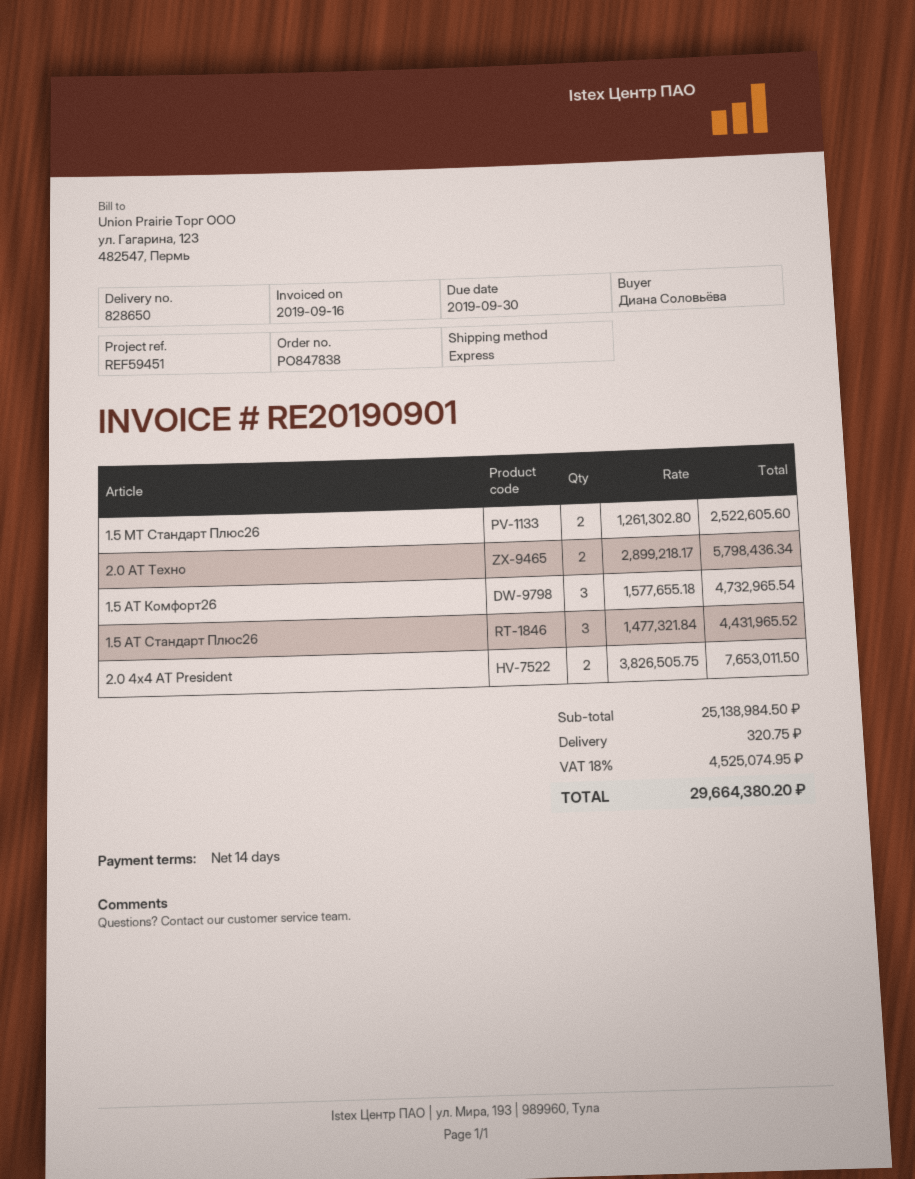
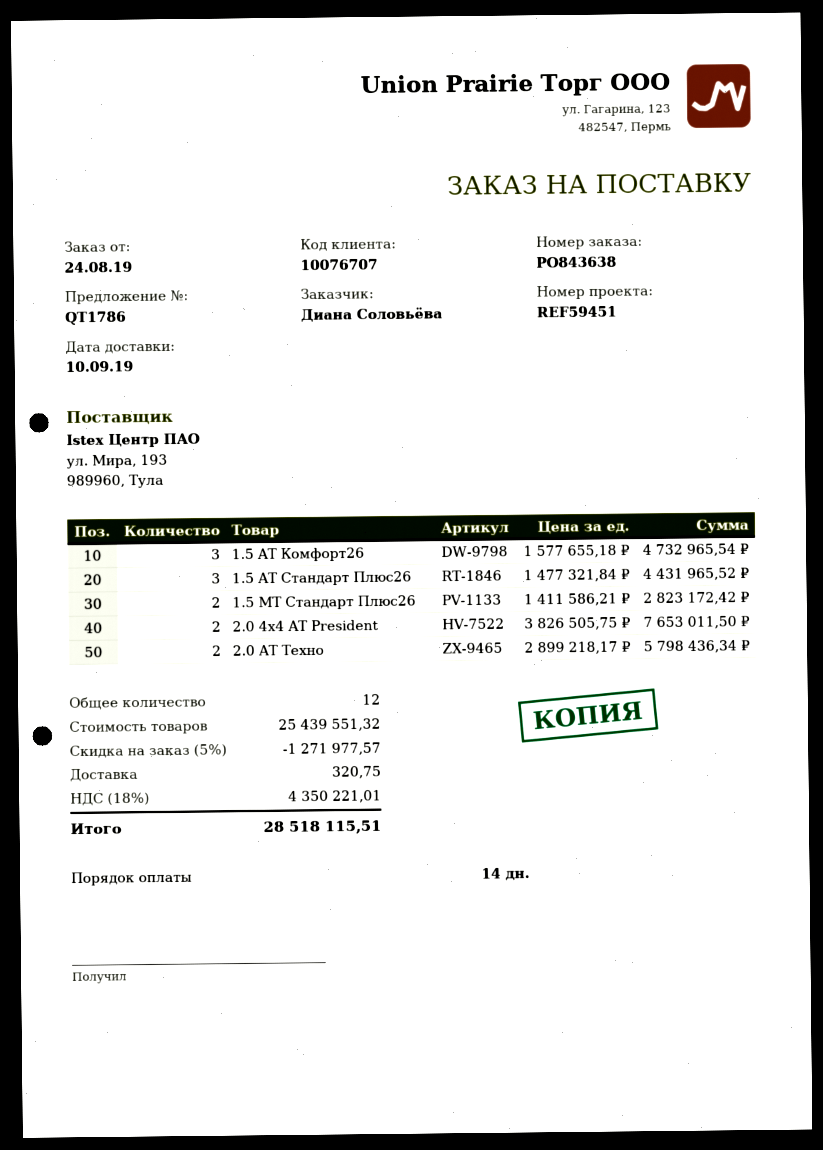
order number: PO847838 -> PO843638
1.5 MT Стандарт Плюс26: 2 x 1261302.80 = 2522605.60 -> 2 x 1411586.21 = 2823172.42
subtotal: 25138984.50 -> 25439551.32
discount: none -> 5% = 1271977.57
tax: 18% = 4525074.95 -> 18% = 4350221.01
total: 29664380.20 -> 28518115.51

